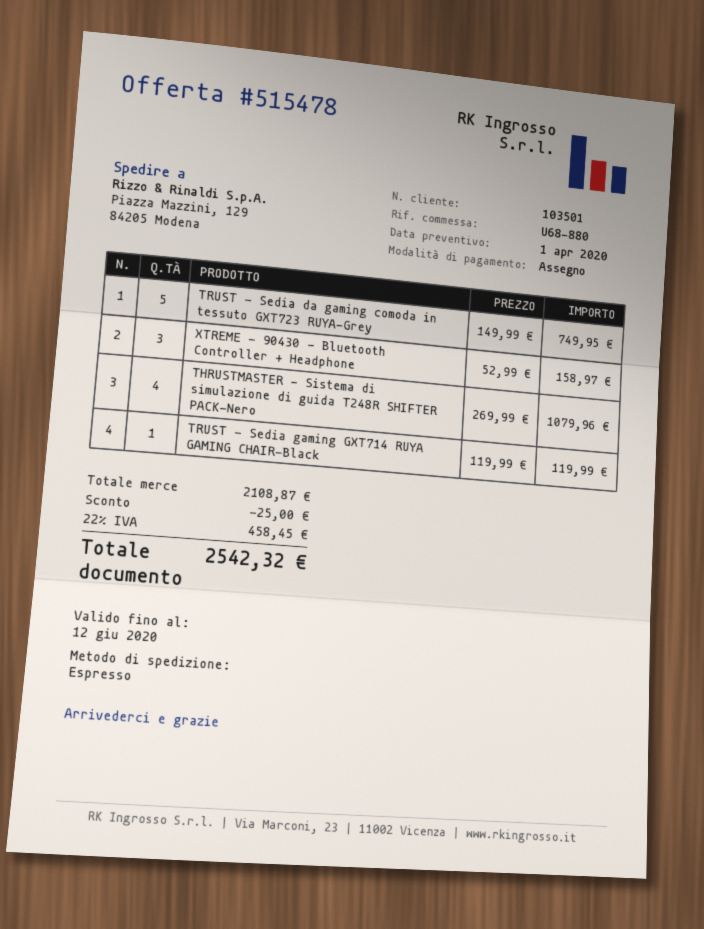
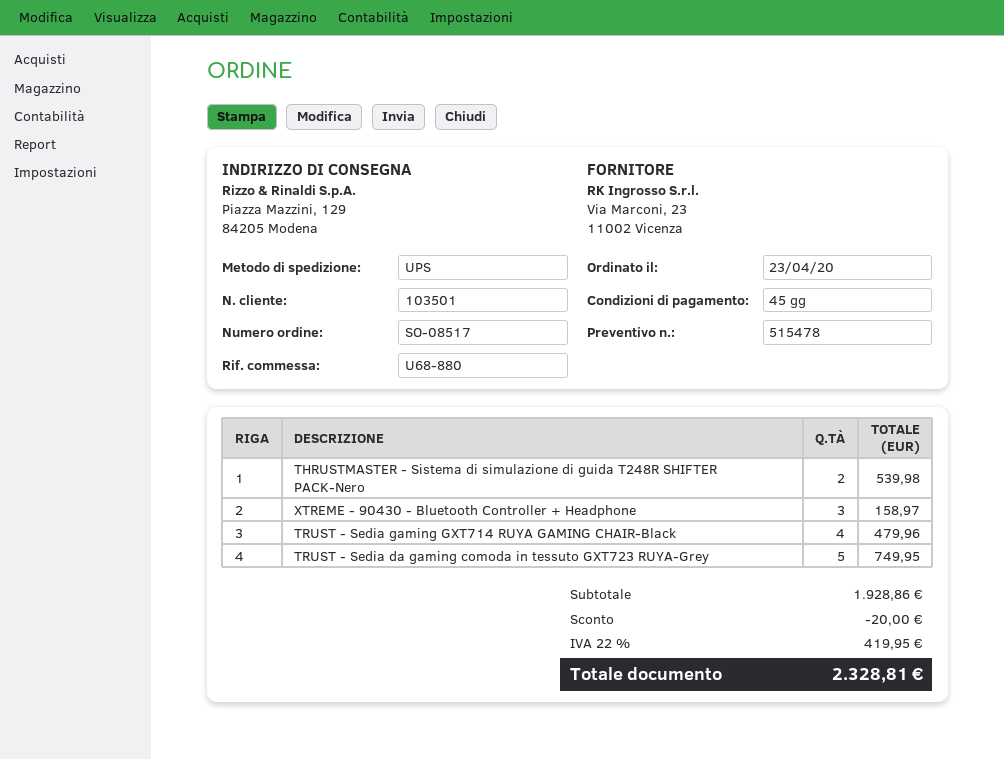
shipping method: express -> UPS
THRUSTMASTER - Sistema di simulazione di guida T248R SHIFTER PACK-Nero: 4 for 1079.96 -> 2 for 539.98
TRUST - Sedia gaming GXT714 RUYA GAMING CHAIR-Black: 1 for 119.99 -> 4 for 479.96
subtotal: 2108.87 -> 1928.86
discount: 25.00 -> 20.00
tax: 22% = 458.45 -> 22% = 419.95
total: 2542.32 -> 2328.81

